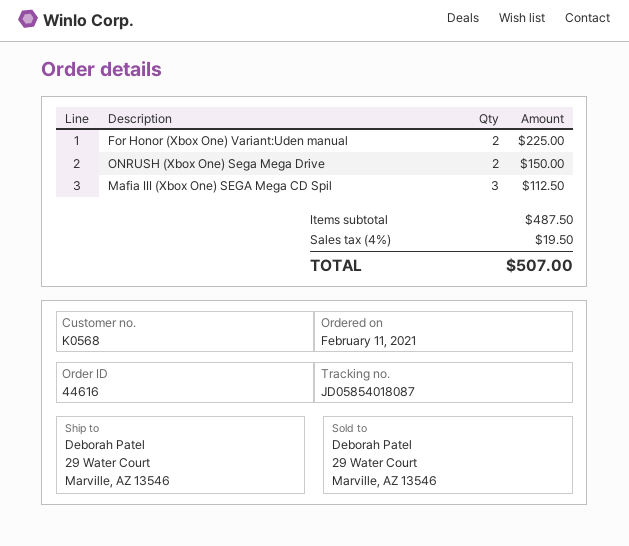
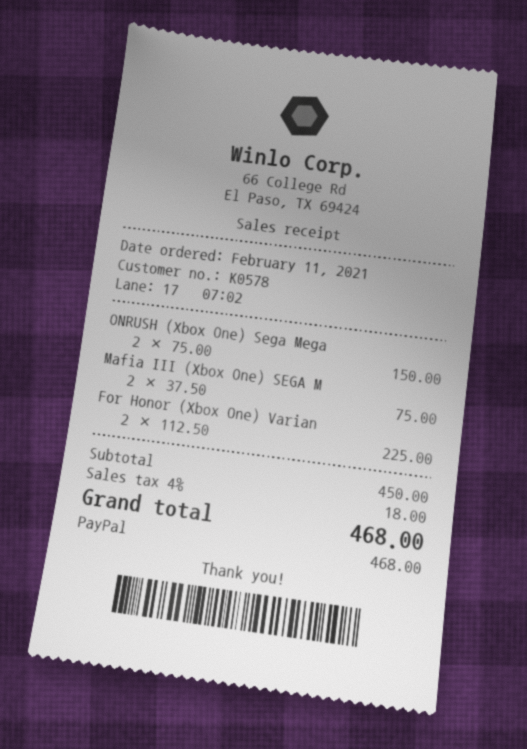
customer number: K0568 -> K0578
Mafia III (Xbox One) SEGA Mega CD Spil: 3 for 112.50 -> 2 for 75.00
subtotal: 487.50 -> 450.00
tax: 4% = 19.50 -> 4% = 18.00
total: 507.00 -> 468.00

